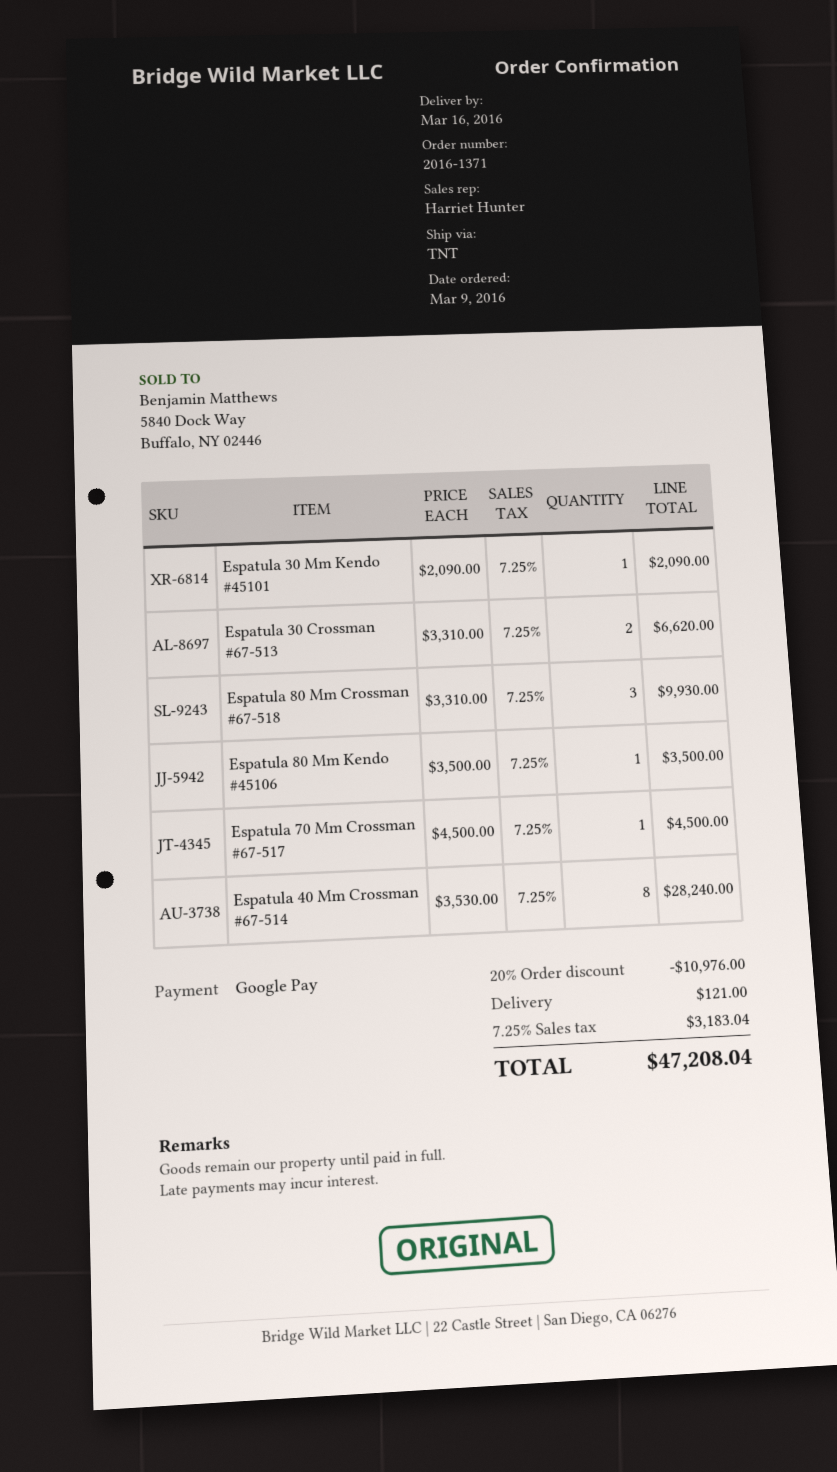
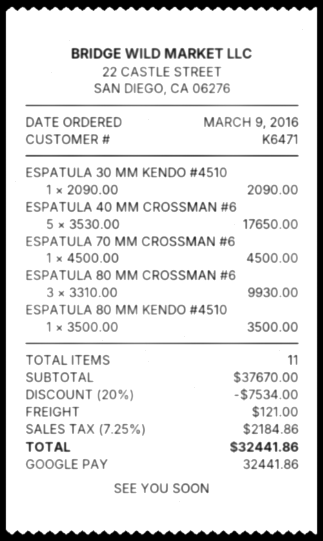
Espatula 30 Crossman #67-513: 2 x 3310.00 = 6620.00 -> none
Espatula 40 Mm Crossman #67-514: 8 x 3530.00 = 28240.00 -> 5 x 3530.00 = 17650.00
discount: 20% = 10976.00 -> 20% = 7534.00
tax: 7.25% = 3183.04 -> 7.25% = 2184.86
total: 47208.04 -> 32441.86

